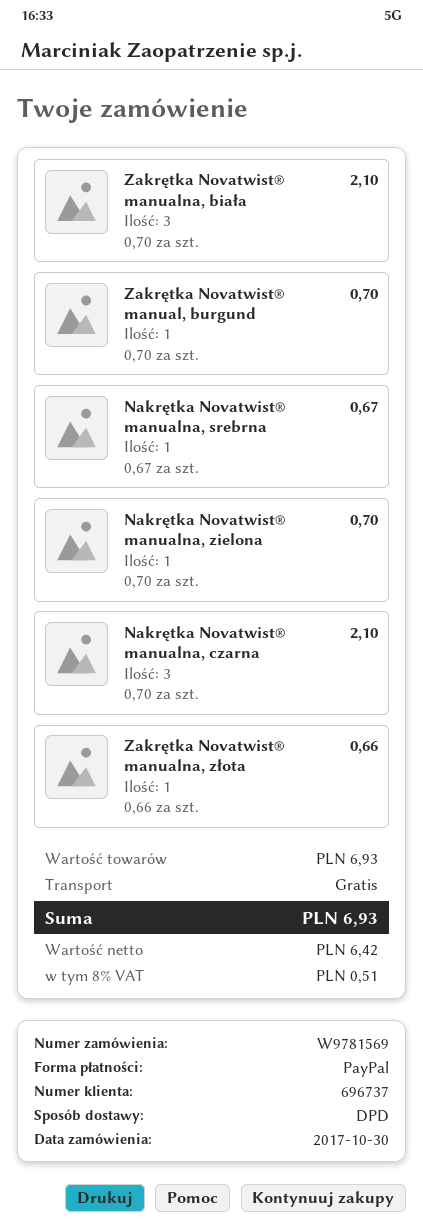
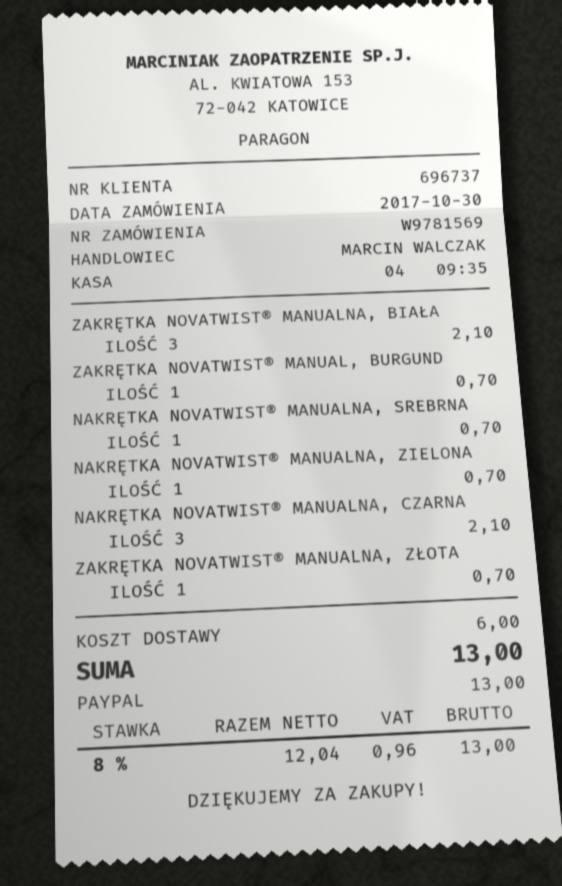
Nakrętka Novatwist® manualna, srebrna: 1 for 0.67 -> 1 for 0.70
Zakrętka Novatwist® manualna, złota: 1 for 0.66 -> 1 for 0.70
shipping: 0.00 -> 6.00
net: 6.42 -> 12.04
tax: 8% = 0.51 -> 8% = 0.96
total: 6.93 -> 13.00

